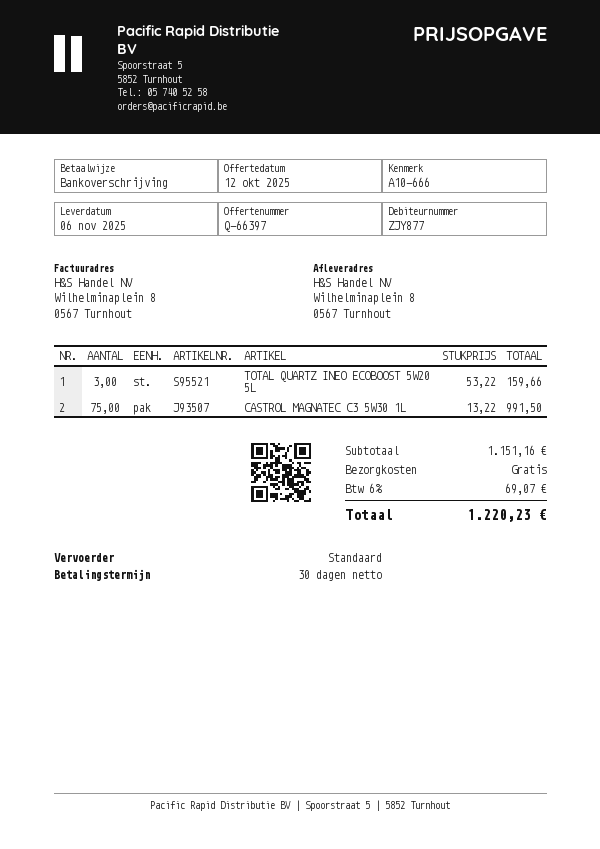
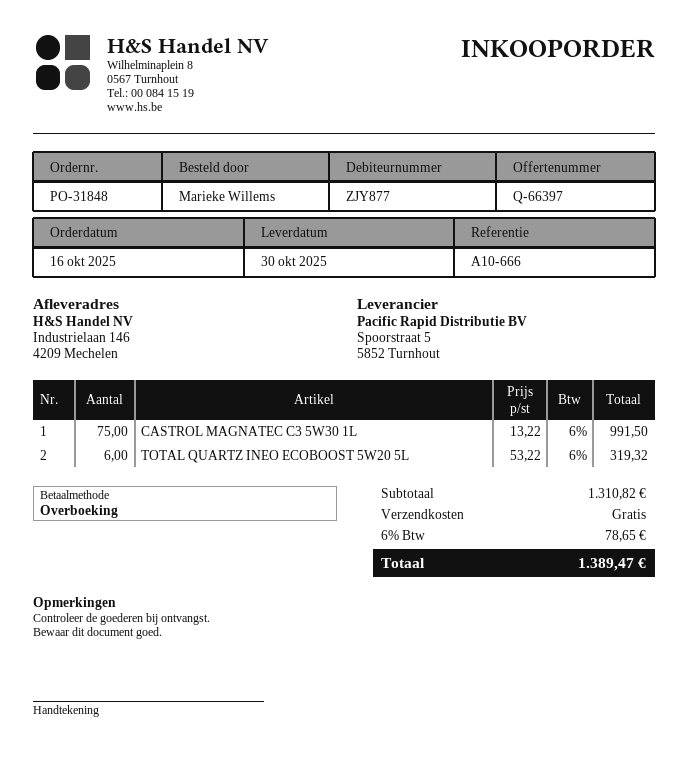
delivery date: 2025-11-06 -> 2025-10-30
ship to: Wilhelminaplein 8, 0567 Turnhout -> Industrielaan 146, 4209 Mechelen
TOTAL QUARTZ INEO ECOBOOST 5W20 5L: 3 x 53.22 = 159.66 -> 6 x 53.22 = 319.32
subtotal: 1151.16 -> 1310.82
tax: 6% = 69.07 -> 6% = 78.65
total: 1220.23 -> 1389.47

